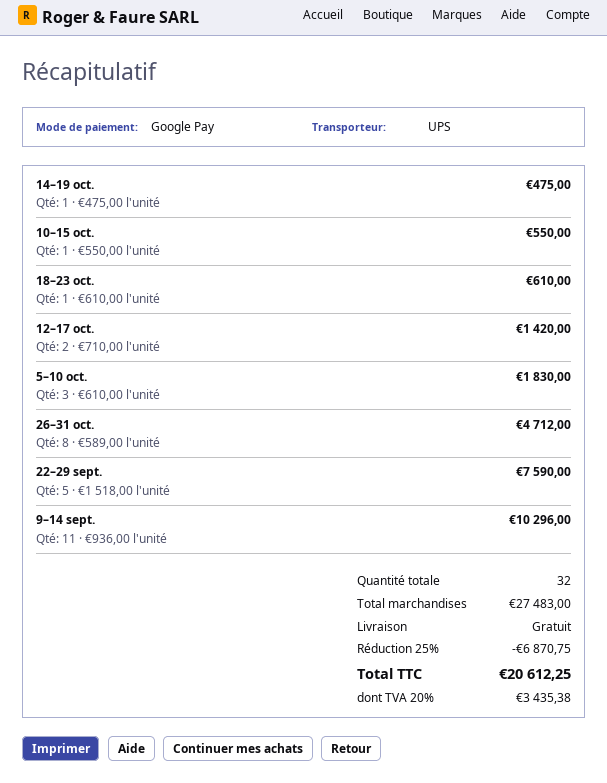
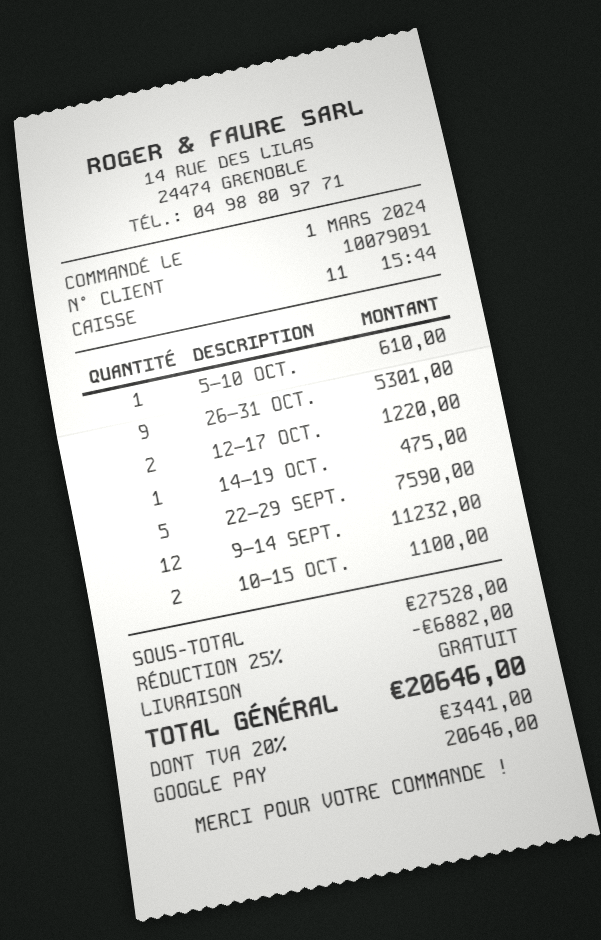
10–15 oct.: 1 for 550.00 -> 2 for 1100.00
18–23 oct.: 1 for 610.00 -> none
12–17 oct.: 2 for 1420.00 -> 2 for 1220.00
5–10 oct.: 3 for 1830.00 -> 1 for 610.00
26–31 oct.: 8 for 4712.00 -> 9 for 5301.00
9–14 sept.: 11 for 10296.00 -> 12 for 11232.00
subtotal: 27483.00 -> 27528.00
discount: 25% = 6870.75 -> 25% = 6882.00
tax: 20% = 3435.38 -> 20% = 3441.00
total: 20612.25 -> 20646.00

